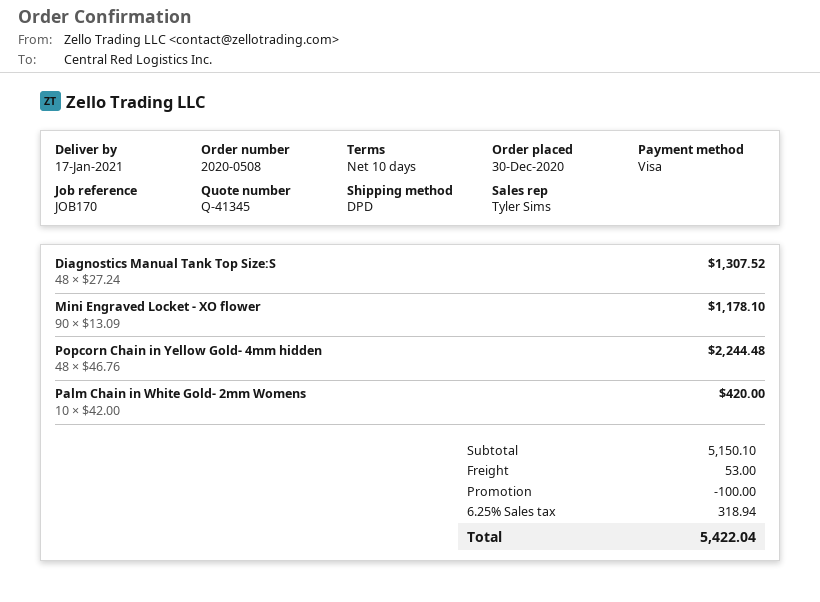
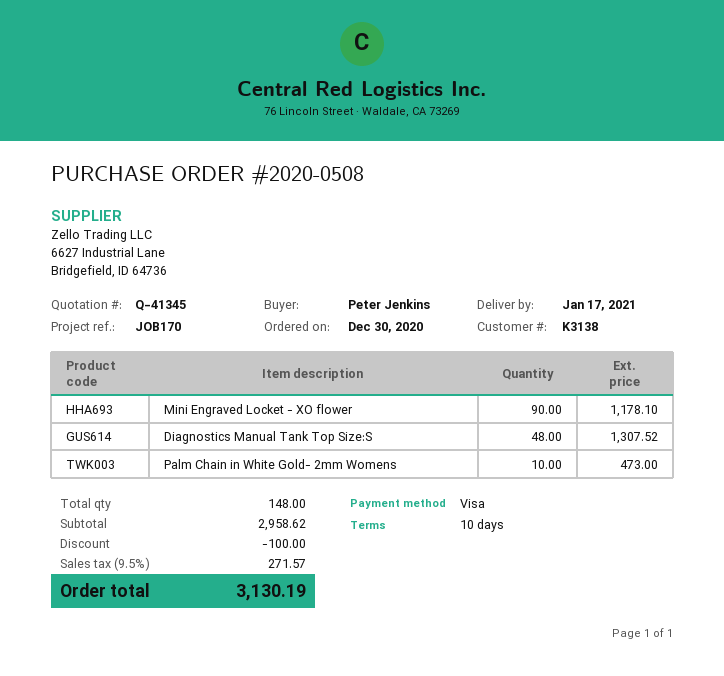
Popcorn Chain in Yellow Gold- 4mm hidden: 48 for 2244.48 -> none
Palm Chain in White Gold- 2mm Womens: 10 for 420.00 -> 10 for 473.00
subtotal: 5150.10 -> 2958.62
shipping: 53.00 -> none
tax: 6.25% = 318.94 -> 9.5% = 271.57
total: 5422.04 -> 3130.19

